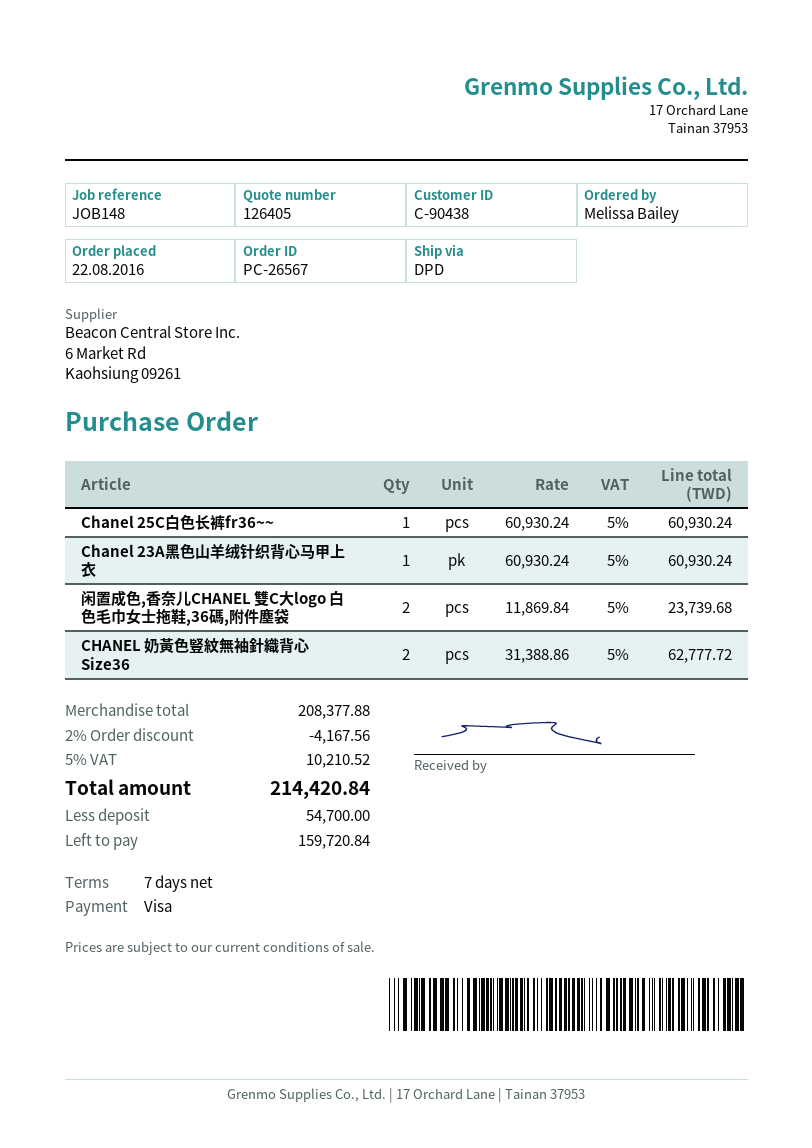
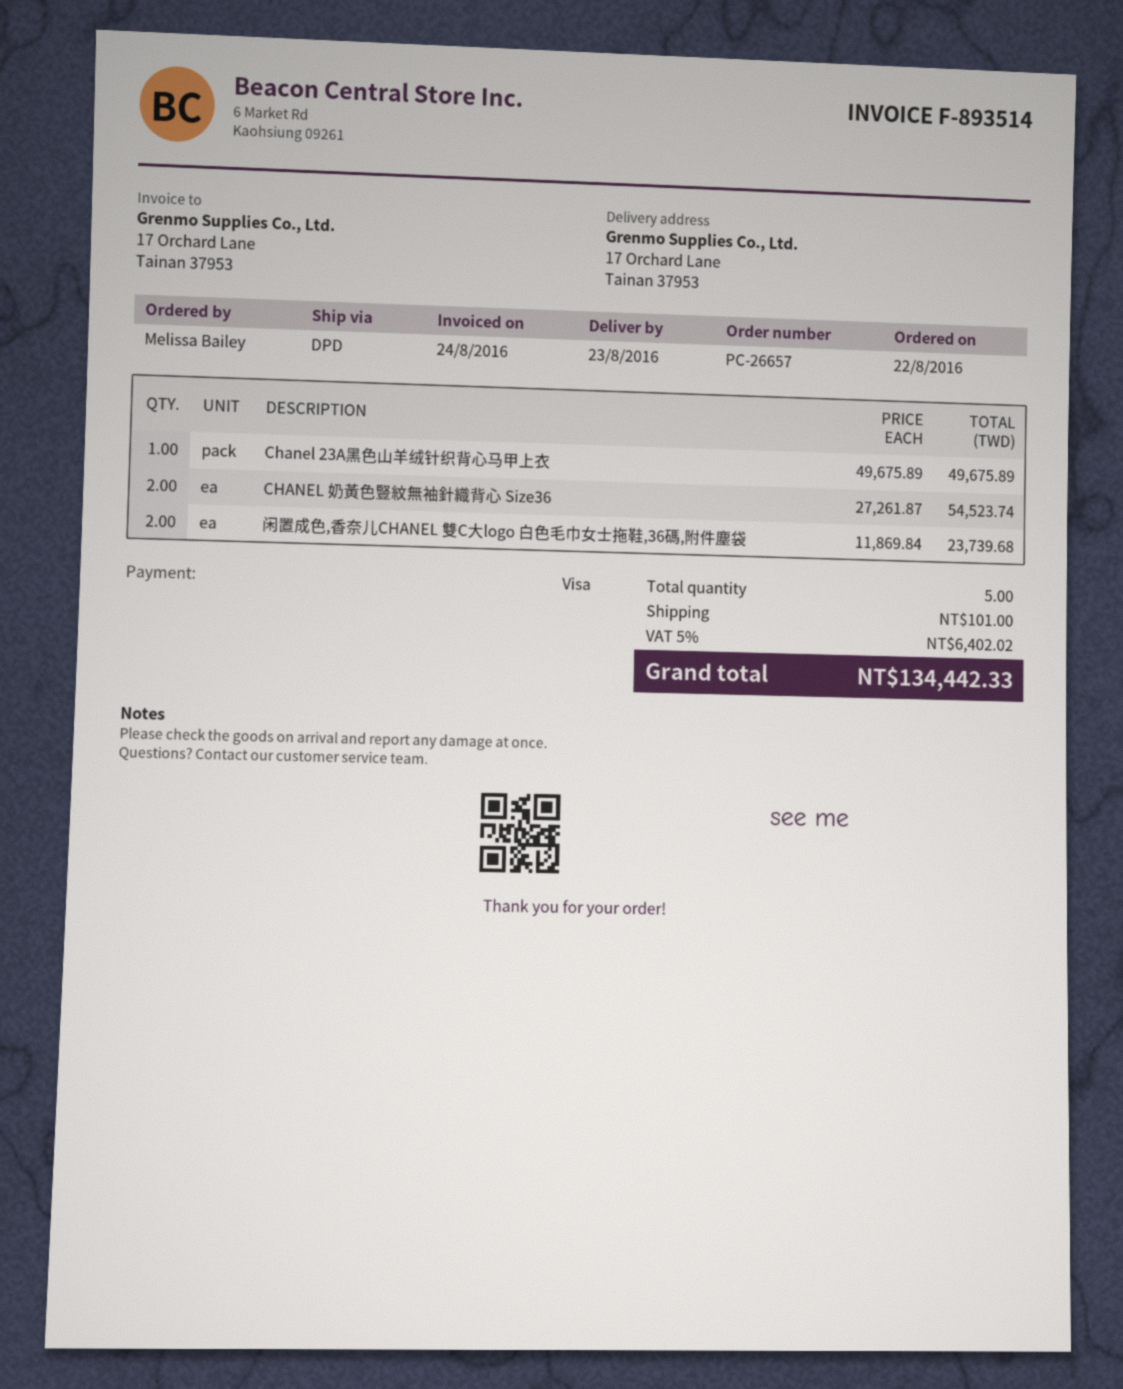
order number: PC-26567 -> PC-26657
Chanel 25C白色长裤fr36~~: 1 x 60930.24 = 60930.24 -> none
Chanel 23A黑色山羊绒针织背心马甲上衣: 1 x 60930.24 = 60930.24 -> 1 x 49675.89 = 49675.89
CHANEL 奶黃色豎紋無袖針織背心 Size36: 2 x 31388.86 = 62777.72 -> 2 x 27261.87 = 54523.74
discount: 2% = 4167.56 -> none
shipping: none -> 101.00
tax: 5% = 10210.52 -> 5% = 6402.02
total: 214420.84 -> 134442.33

